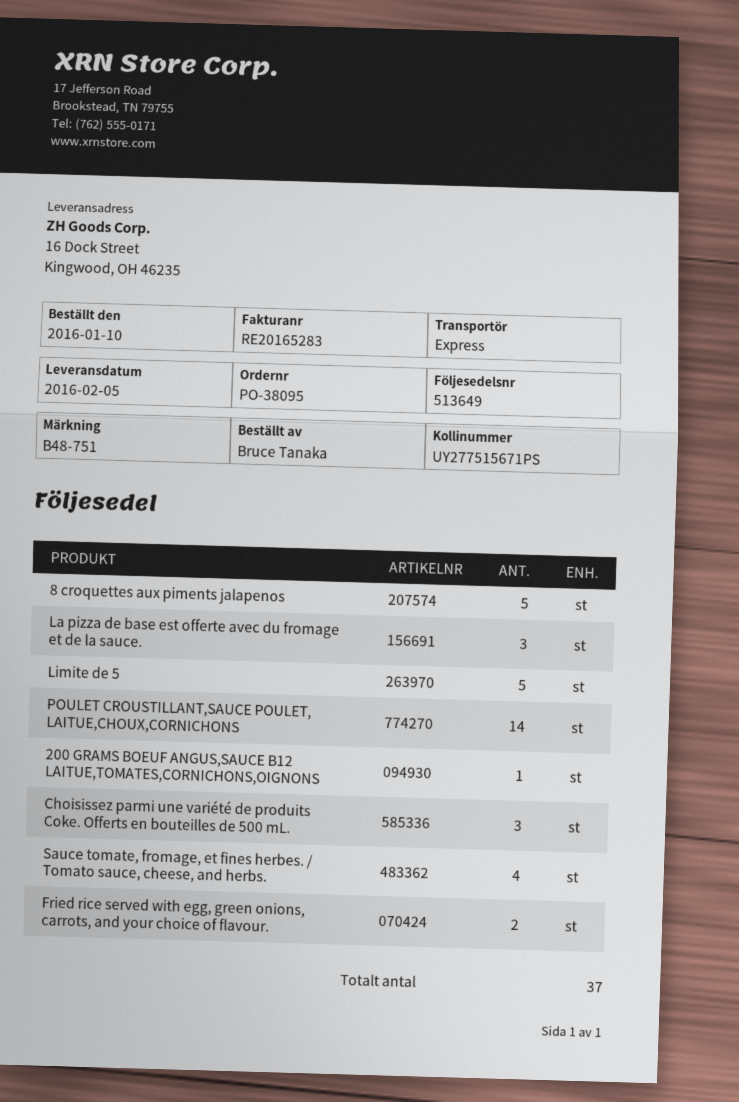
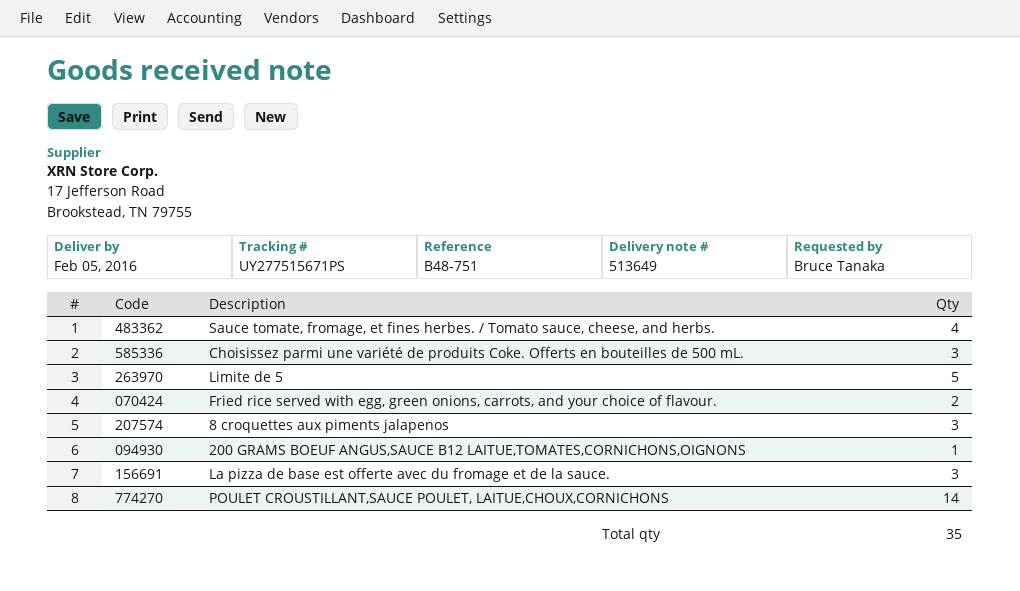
8 croquettes aux piments jalapenos: 5 -> 3
total quantity: 37 -> 35

